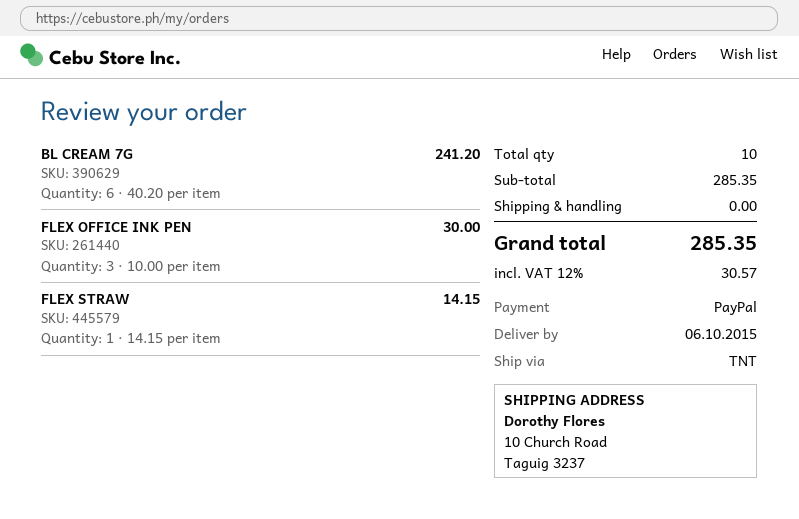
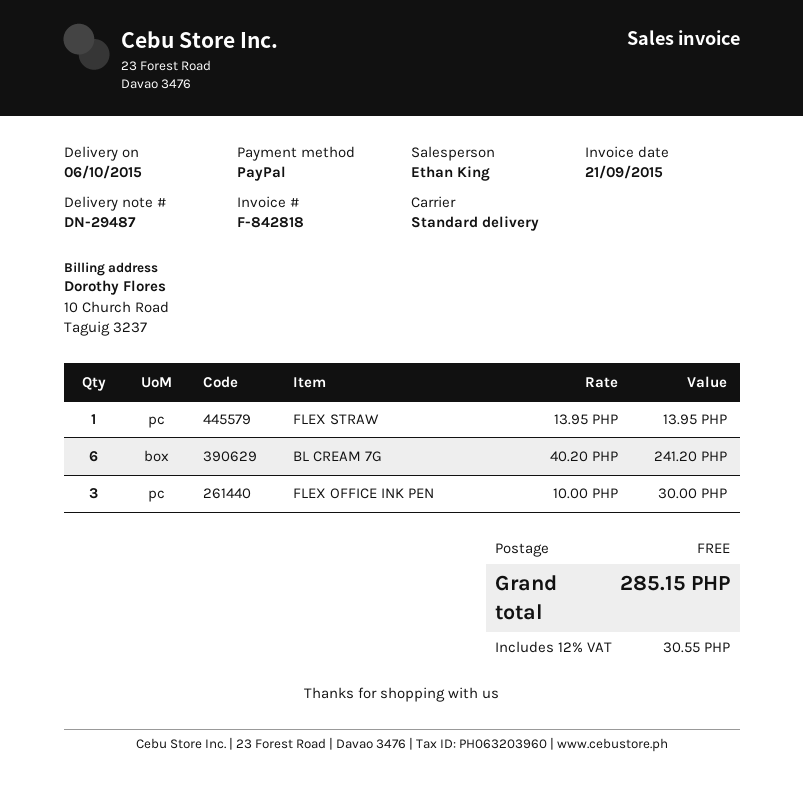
shipping method: TNT -> standard
FLEX STRAW: 1 x 14.15 = 14.15 -> 1 x 13.95 = 13.95
tax: 12% = 30.57 -> 12% = 30.55
total: 285.35 -> 285.15

